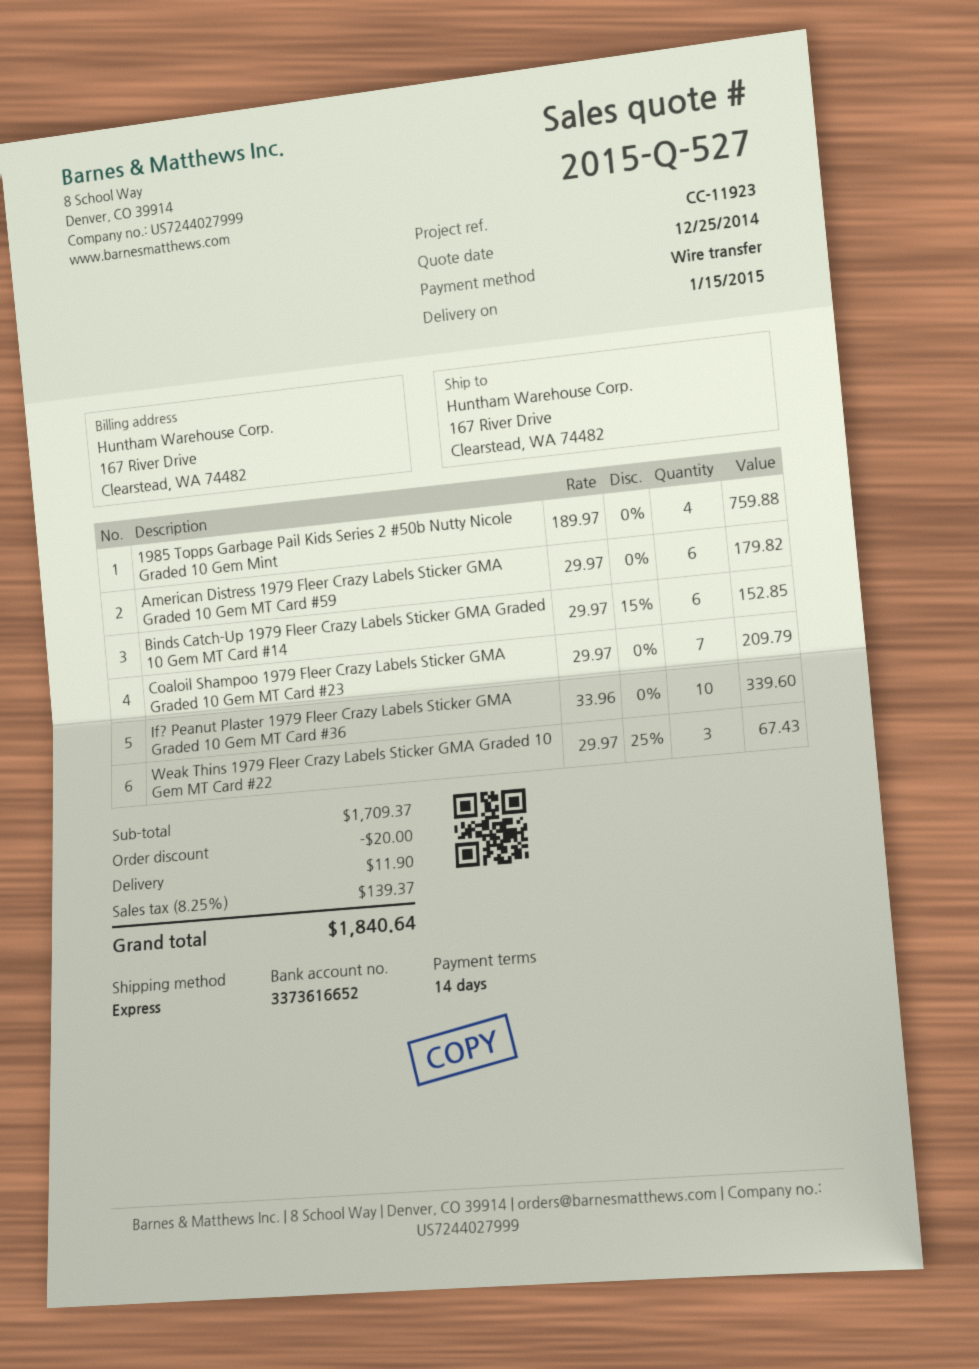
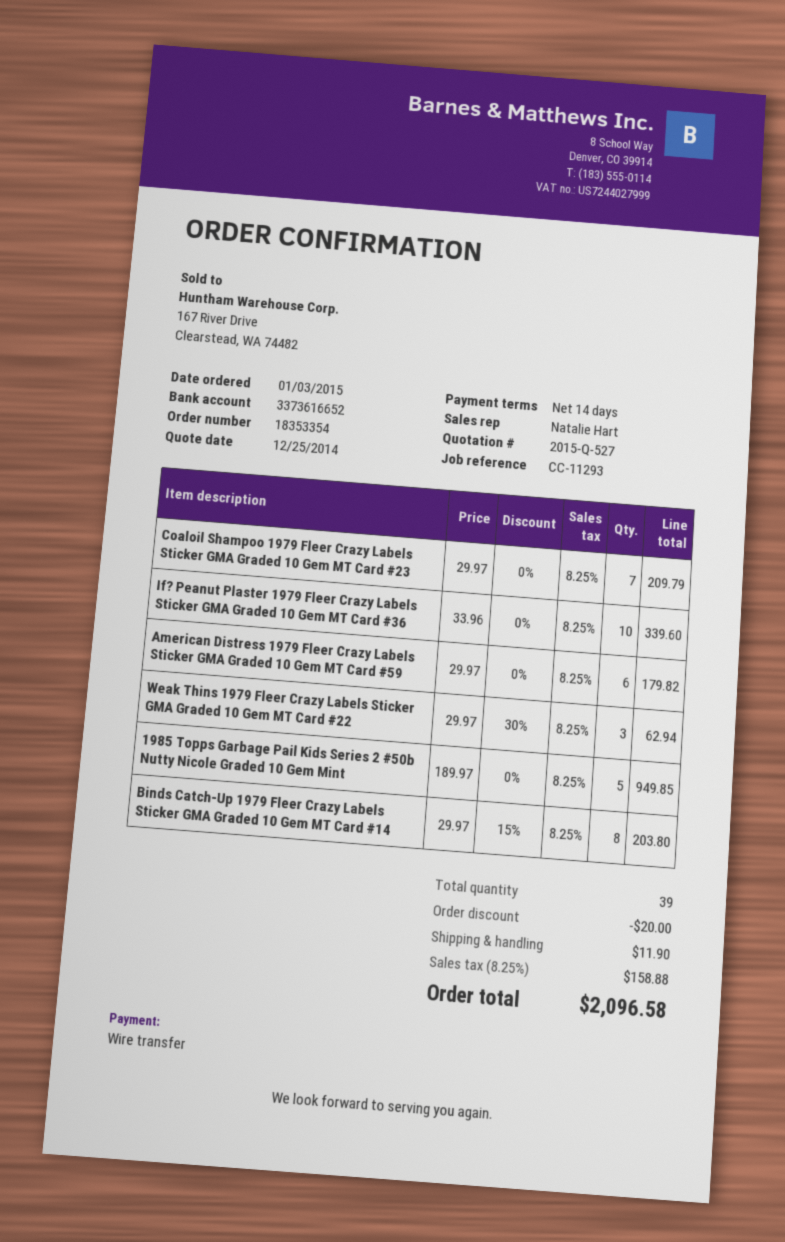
reference: CC-11923 -> CC-11293
1985 Topps Garbage Pail Kids Series 2 #50b Nutty Nicole Graded 10 Gem Mint: 4 x 189.97 = 759.88 -> 5 x 189.97 = 949.85
Binds Catch-Up 1979 Fleer Crazy Labels Sticker GMA Graded 10 Gem MT Card #14: 6 x 29.97 - 15% = 152.85 -> 8 x 29.97 - 15% = 203.80
Weak Thins 1979 Fleer Crazy Labels Sticker GMA Graded 10 Gem MT Card #22: 3 x 29.97 - 25% = 67.43 -> 3 x 29.97 - 30% = 62.94
tax: 8.25% = 139.37 -> 8.25% = 158.88
total: 1840.64 -> 2096.58

